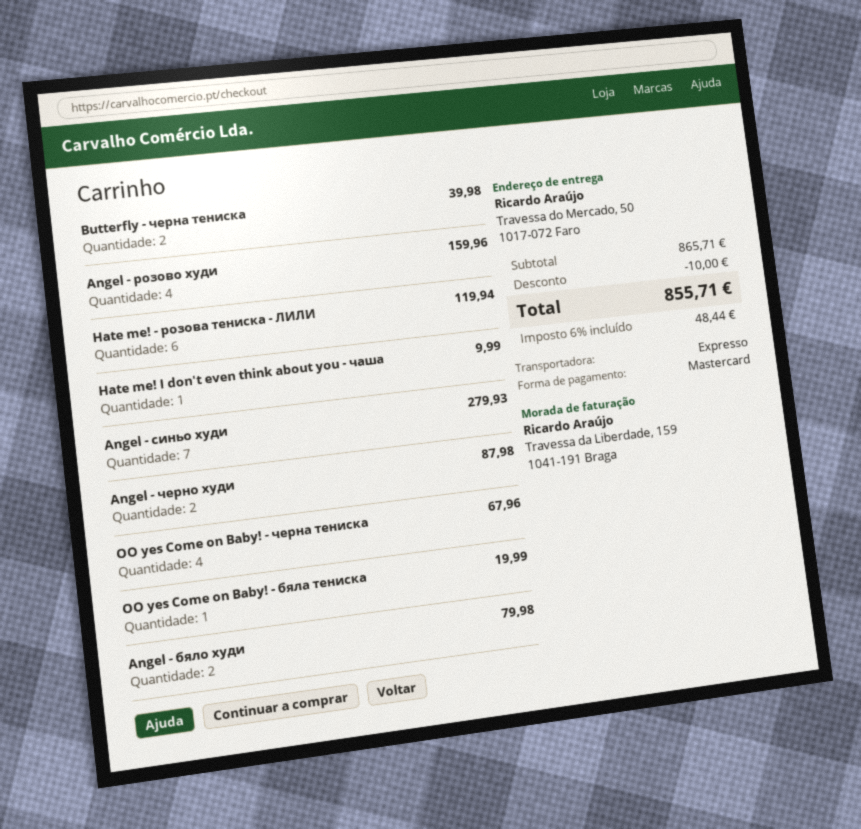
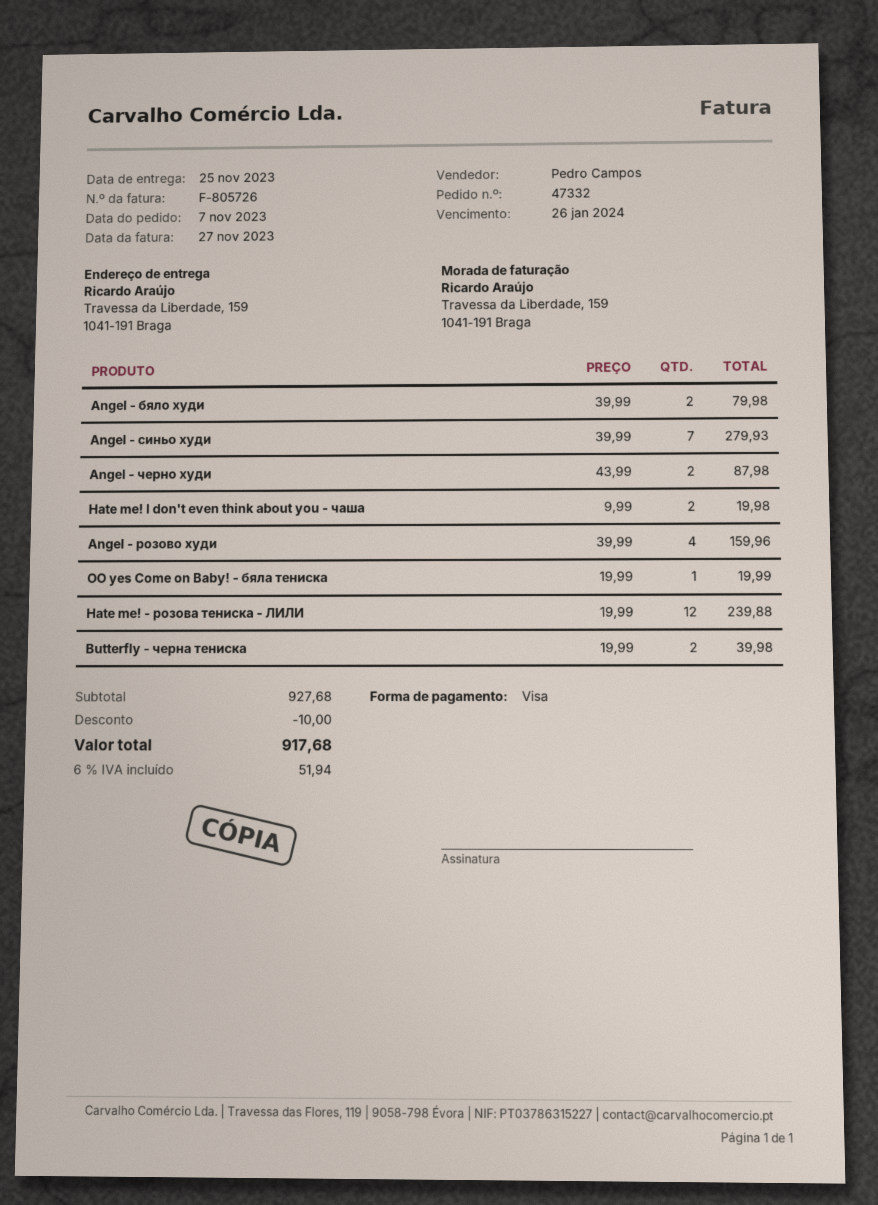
payment method: Mastercard -> Visa
ship to: Travessa do Mercado, 50, 1017-072 Faro -> Travessa da Liberdade, 159, 1041-191 Braga
Hate me! - розова тениска - ЛИЛИ: 6 for 119.94 -> 12 for 239.88
Hate me! I don't even think about you - чаша: 1 for 9.99 -> 2 for 19.98
ОО yes Come on Baby! - черна тениска: 4 for 67.96 -> none
subtotal: 865.71 -> 927.68
tax: 6% = 48.44 -> 6% = 51.94
total: 855.71 -> 917.68

